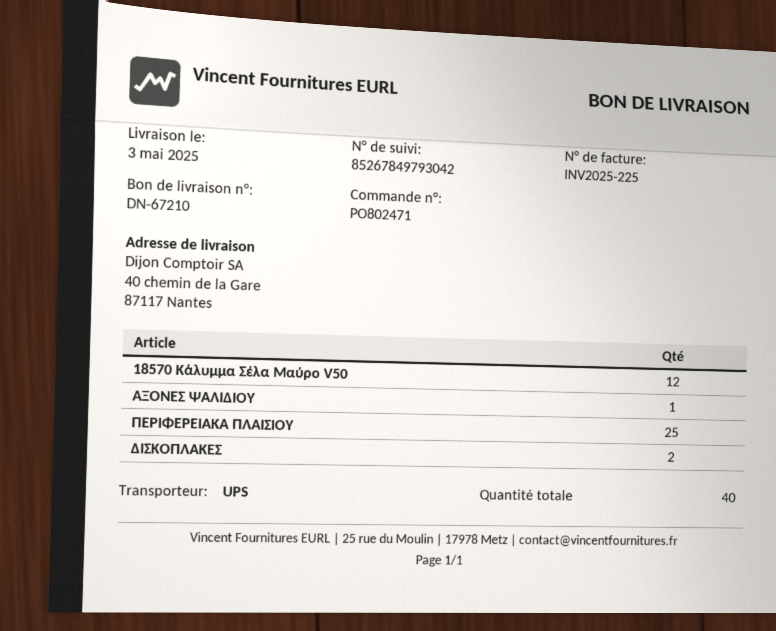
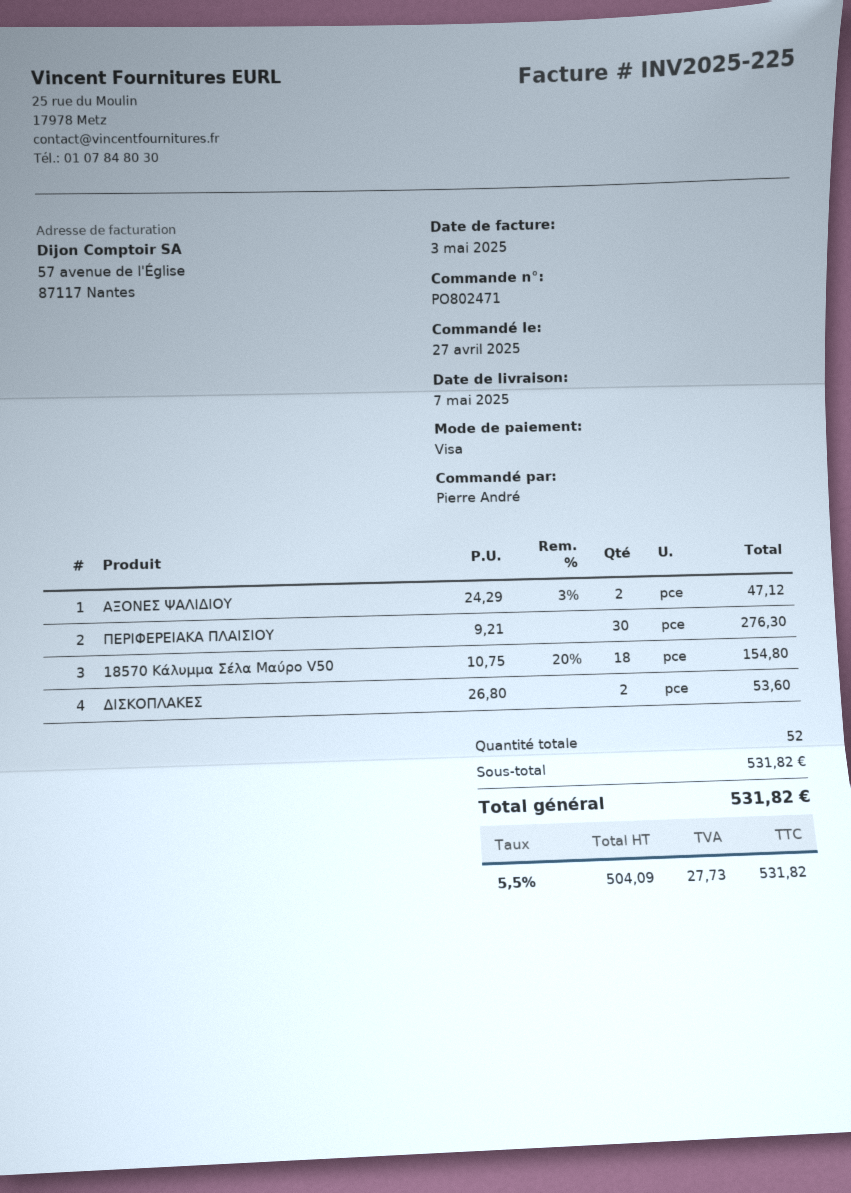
delivery date: 2025-05-03 -> 2025-05-07
18570 Κάλυμμα Σέλα Μαύρο V50: 12 -> 18
ΑΞΟΝΕΣ ΨΑΛΙΔΙΟΥ: 1 -> 2
ΠΕΡΙΦΕΡΕΙΑΚΑ ΠΛΑΙΣΙΟΥ: 25 -> 30
total quantity: 40 -> 52

